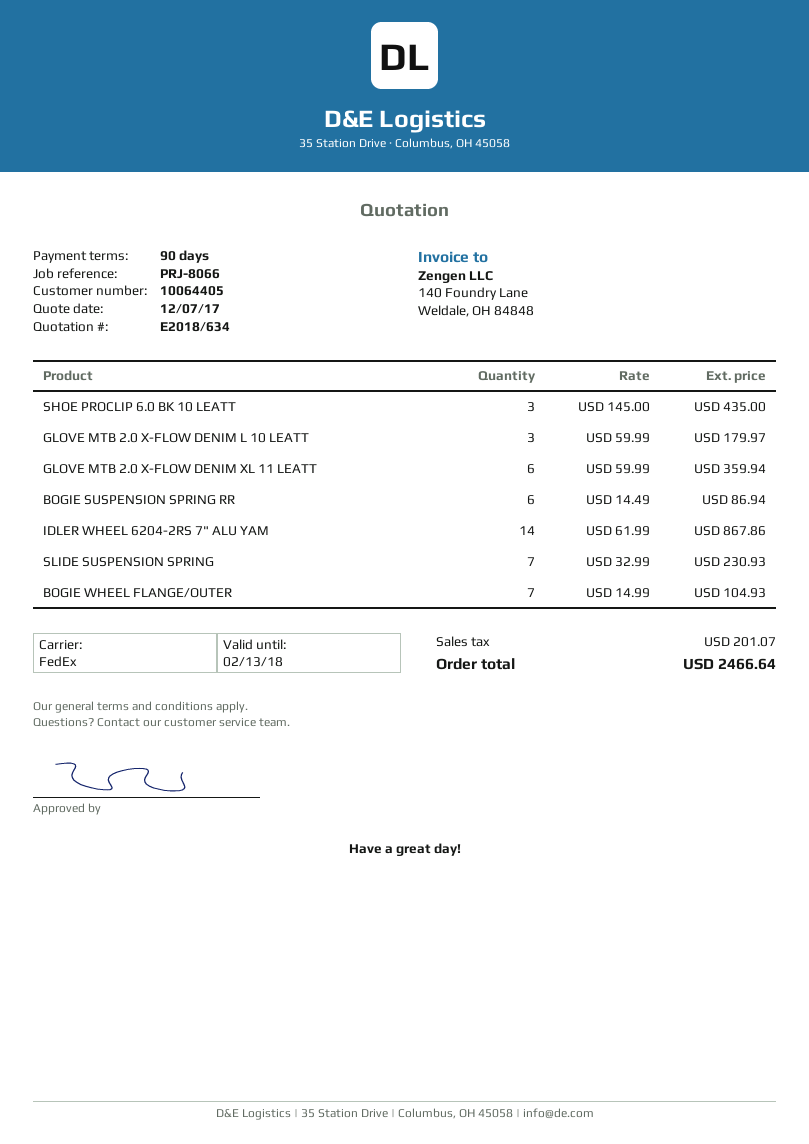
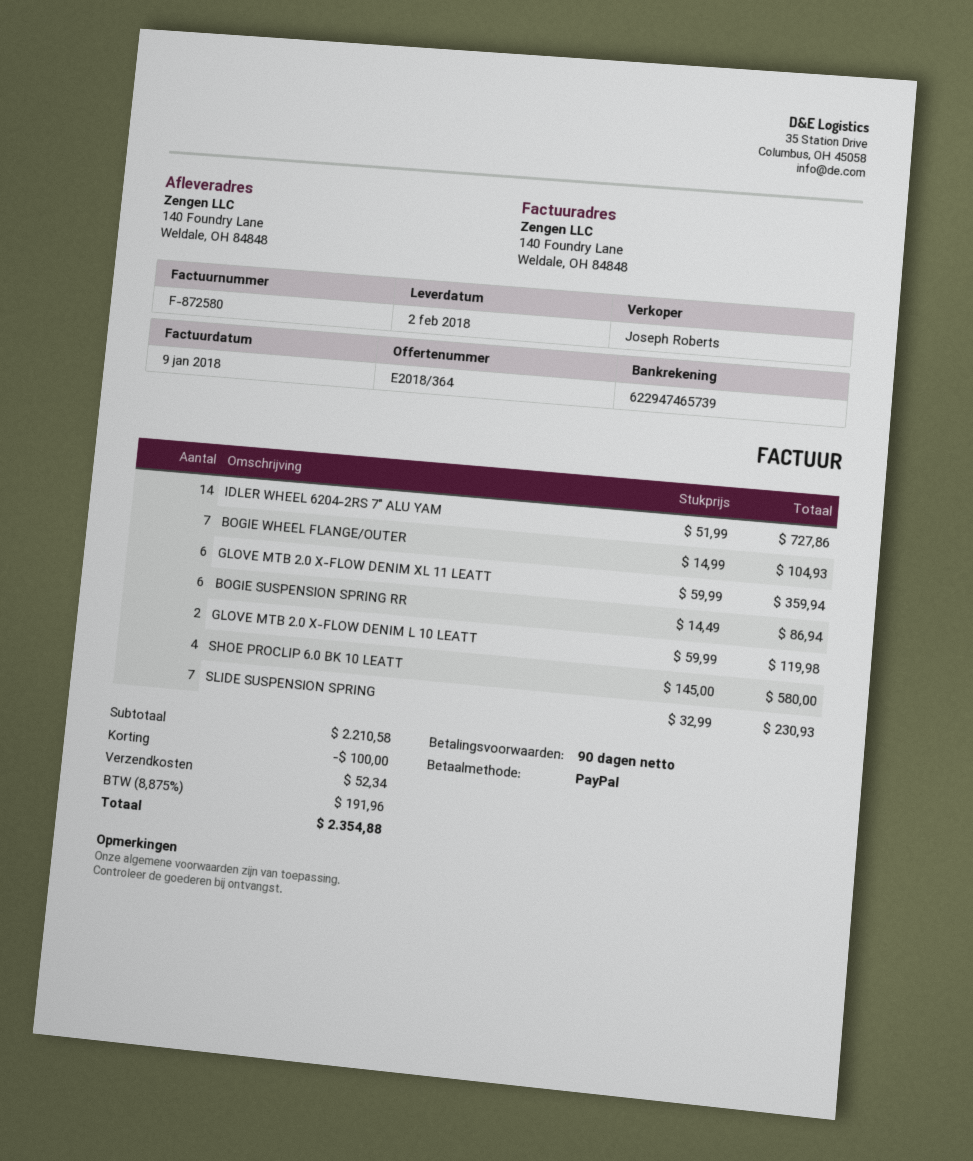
quote number: E2018/634 -> E2018/364
SHOE PROCLIP 6.0 BK 10 LEATT: 3 x 145.00 = 435.00 -> 4 x 145.00 = 580.00
GLOVE MTB 2.0 X-FLOW DENIM L 10 LEATT: 3 x 59.99 = 179.97 -> 2 x 59.99 = 119.98
IDLER WHEEL 6204-2RS 7" ALU YAM: 14 x 61.99 = 867.86 -> 14 x 51.99 = 727.86
discount: none -> 100.00
shipping: none -> 52.34
tax: 201.07 -> 191.96
total: 2466.64 -> 2354.88

